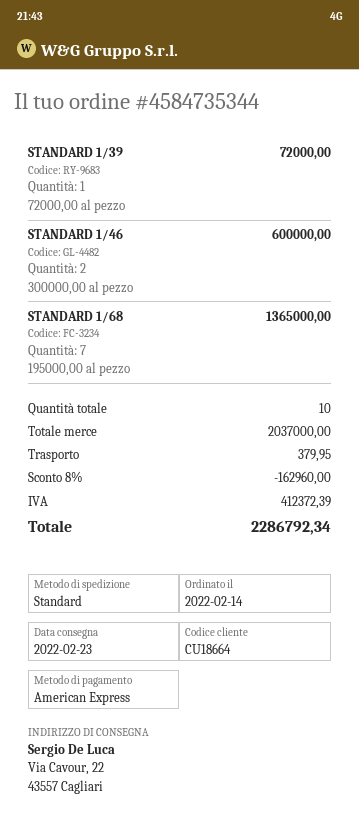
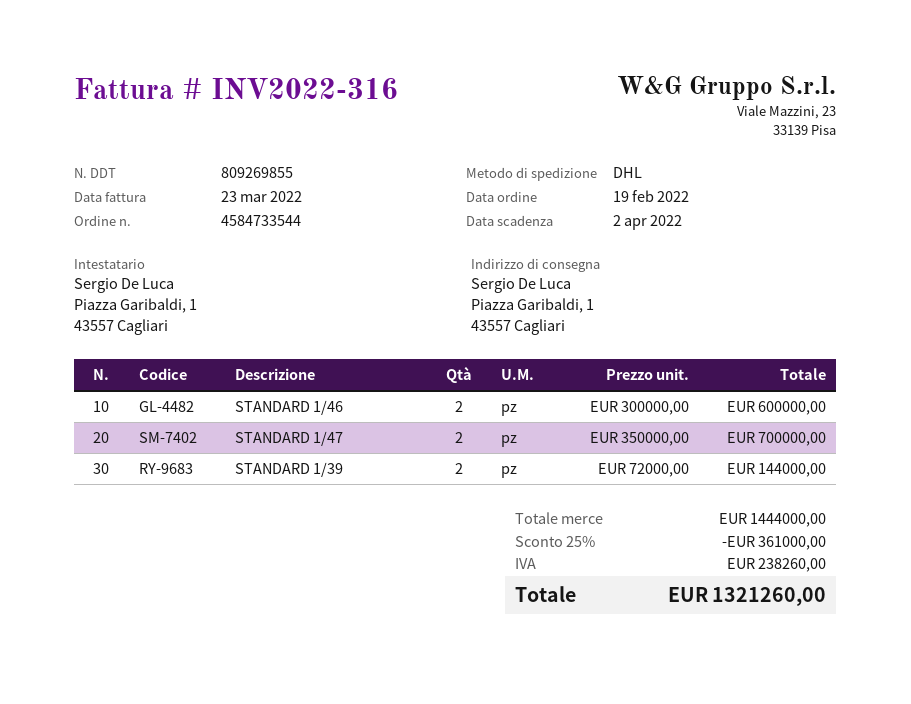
order number: 4584735344 -> 4584733544
order date: 2022-02-14 -> 2022-02-19
shipping method: standard -> DHL
ship to: Via Cavour, 22, 43557 Cagliari -> Piazza Garibaldi, 1, 43557 Cagliari
STANDARD 1/39: 1 x 72000.00 = 72000.00 -> 2 x 72000.00 = 144000.00
STANDARD 1/68: 7 x 195000.00 = 1365000.00 -> none
STANDARD 1/47: none -> 2 x 350000.00 = 700000.00
subtotal: 2037000.00 -> 1444000.00
discount: 8% = 162960.00 -> 25% = 361000.00
shipping: 379.95 -> none
tax: 412372.39 -> 238260.00
total: 2286792.34 -> 1321260.00

